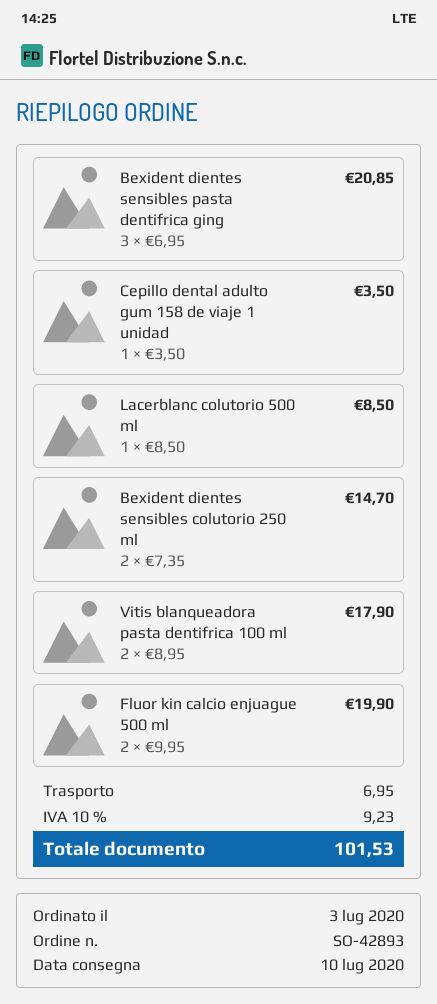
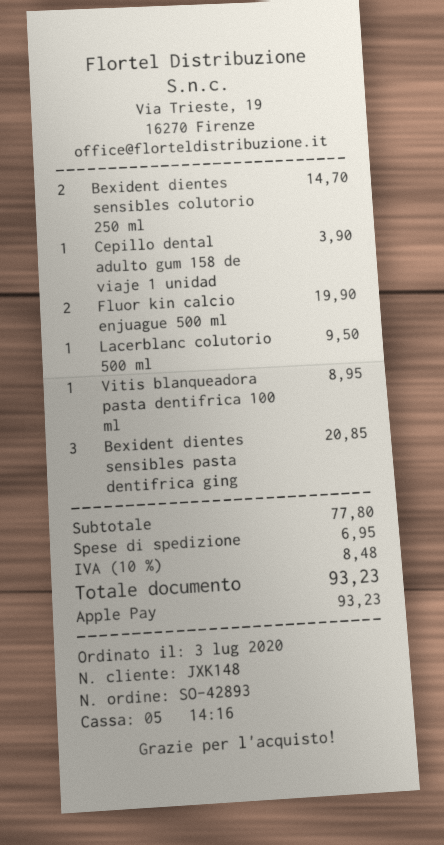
Cepillo dental adulto gum 158 de viaje 1 unidad: 1 for 3.50 -> 1 for 3.90
Lacerblanc colutorio 500 ml: 1 for 8.50 -> 1 for 9.50
Vitis blanqueadora pasta dentifrica 100 ml: 2 for 17.90 -> 1 for 8.95
tax: 10% = 9.23 -> 10% = 8.48
total: 101.53 -> 93.23

